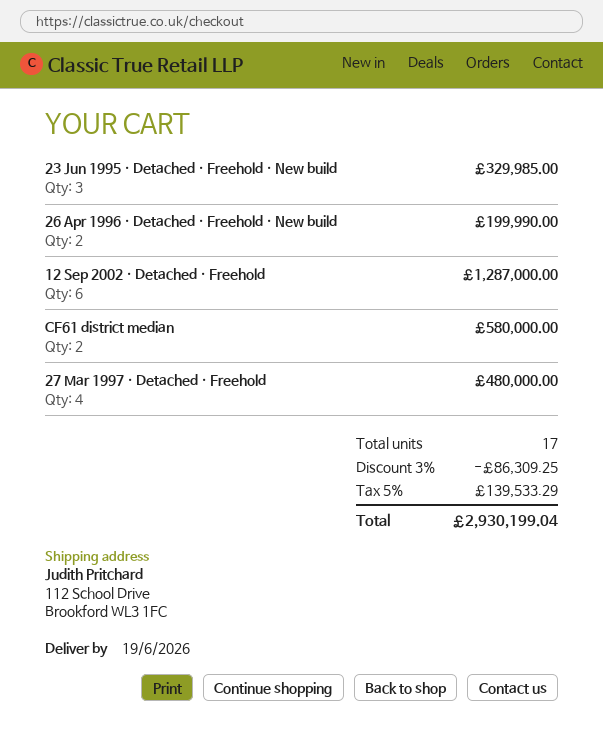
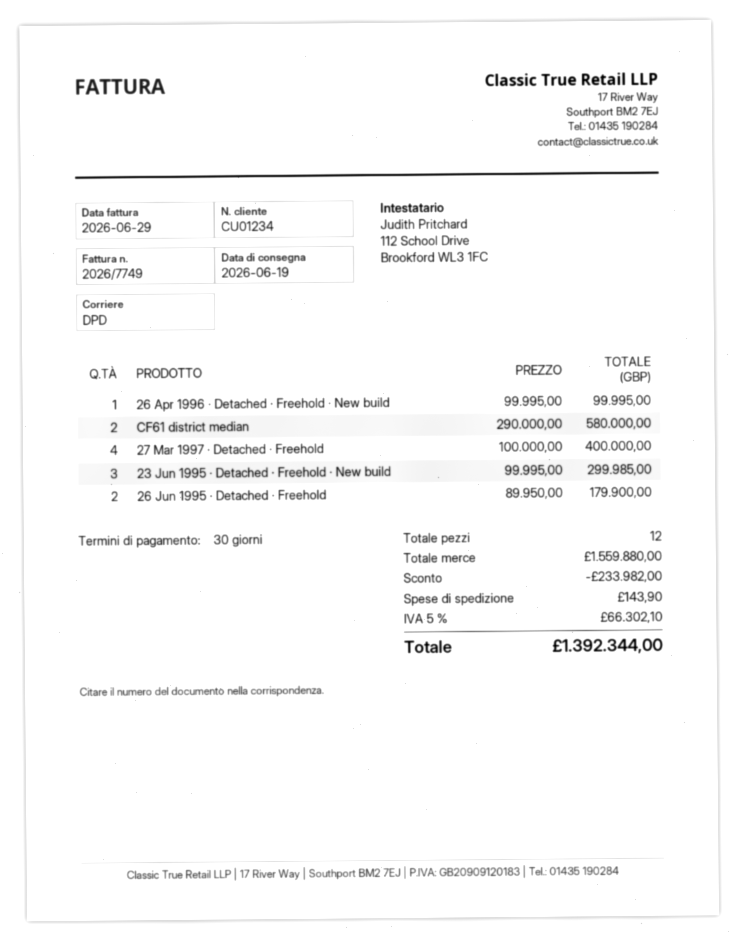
23 Jun 1995 · Detached · Freehold · New build: 3 for 329985.00 -> 3 for 299985.00
26 Apr 1996 · Detached · Freehold · New build: 2 for 199990.00 -> 1 for 99995.00
12 Sep 2002 · Detached · Freehold: 6 for 1287000.00 -> none
27 Mar 1997 · Detached · Freehold: 4 for 480000.00 -> 4 for 400000.00
26 Jun 1995 · Detached · Freehold: none -> 2 for 179900.00
total quantity: 17 -> 12
discount: 86309.25 -> 233982.00
shipping: none -> 143.90
tax: 5% = 139533.29 -> 5% = 66302.10
total: 2930199.04 -> 1392344.00

